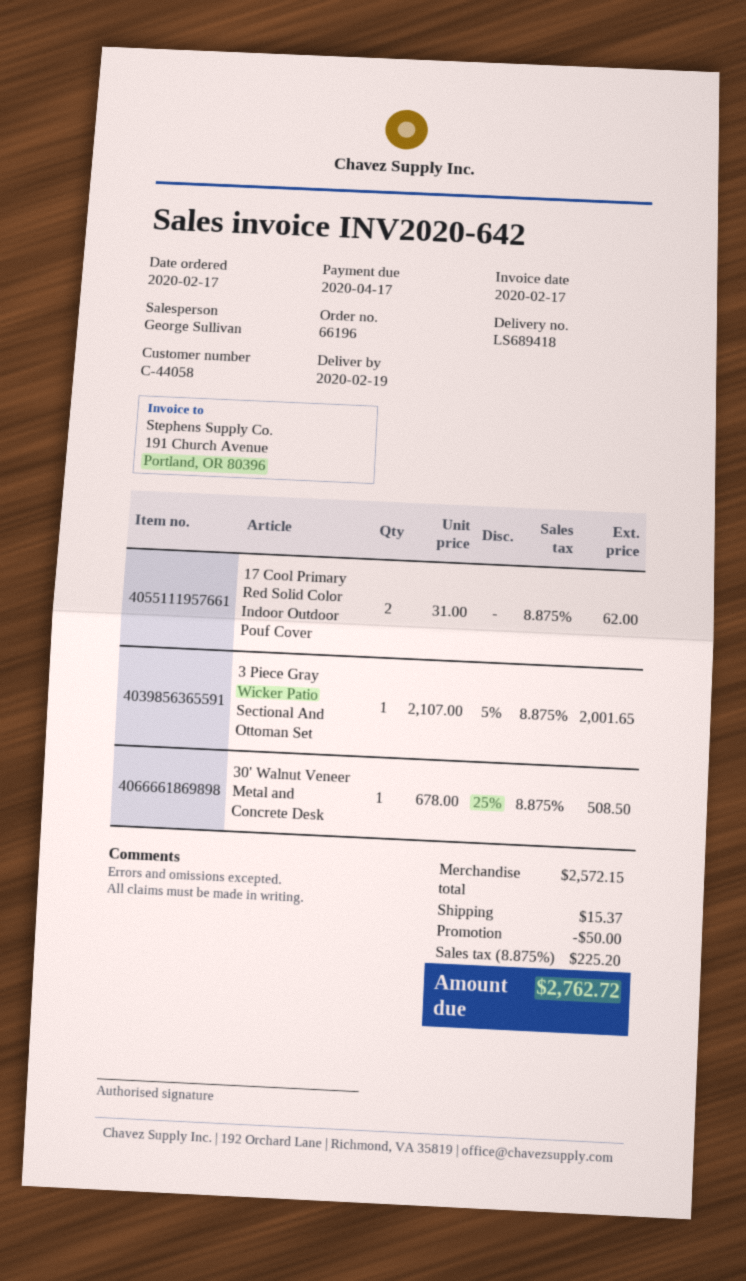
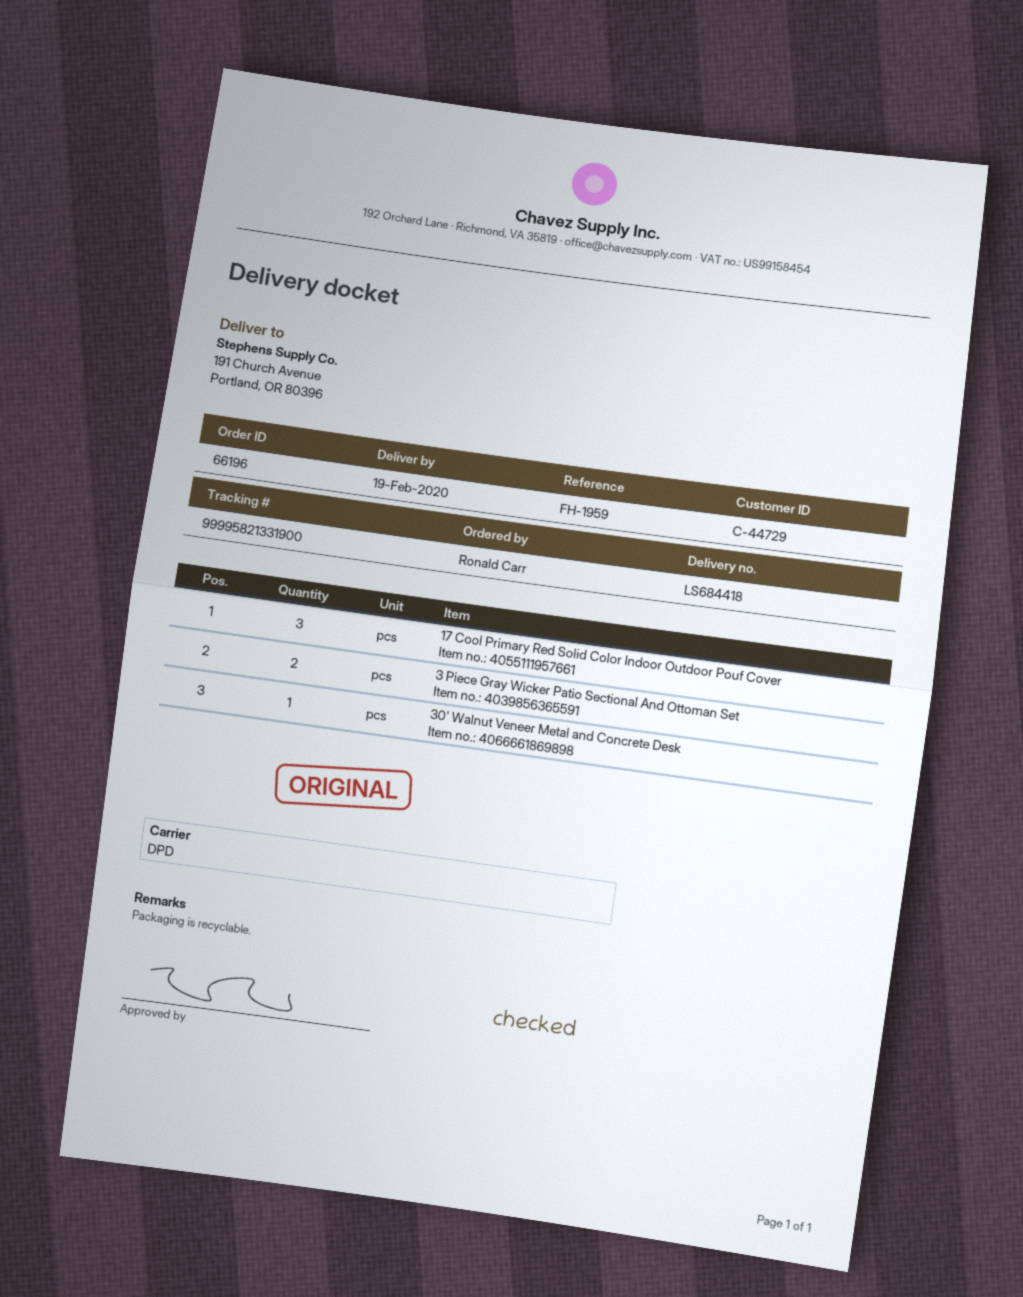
delivery note number: LS689418 -> LS684418
customer number: C-44058 -> C-44729
17 Cool Primary Red Solid Color Indoor Outdoor Pouf Cover: 2 -> 3
3 Piece Gray Wicker Patio Sectional And Ottoman Set: 1 -> 2

